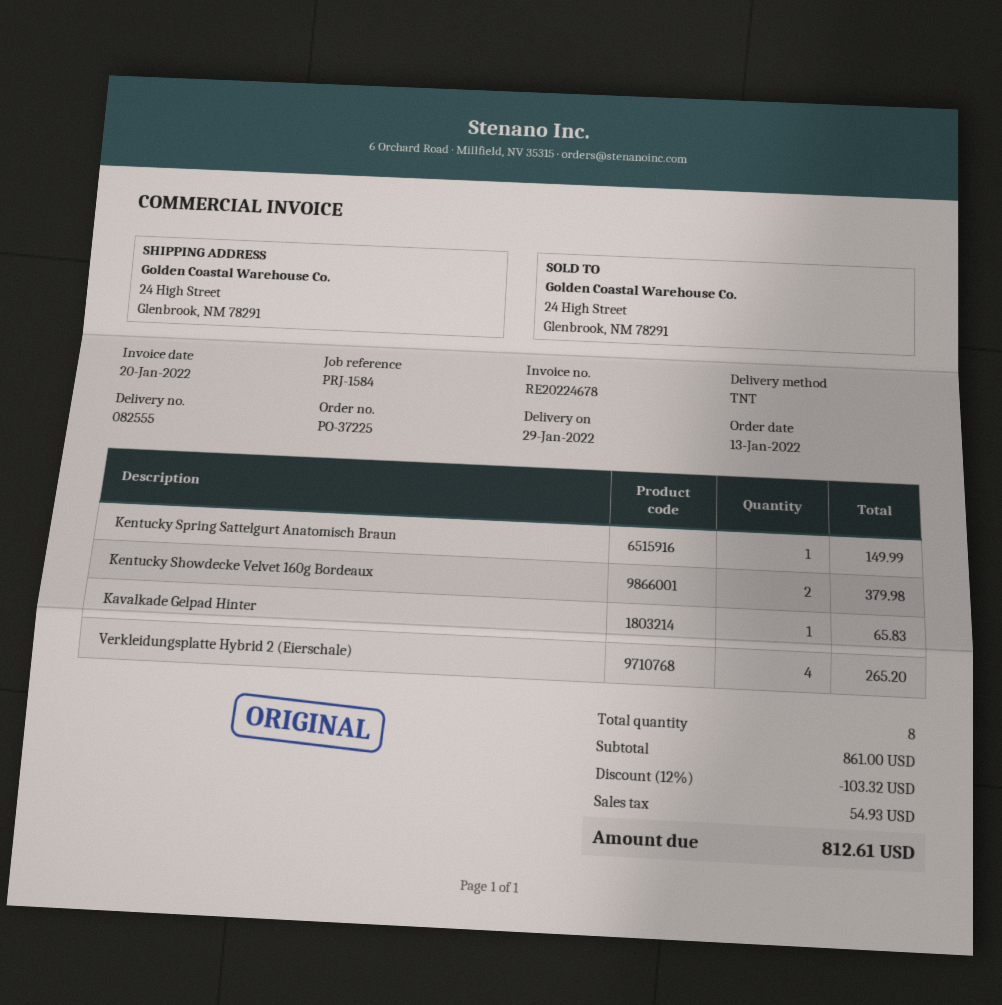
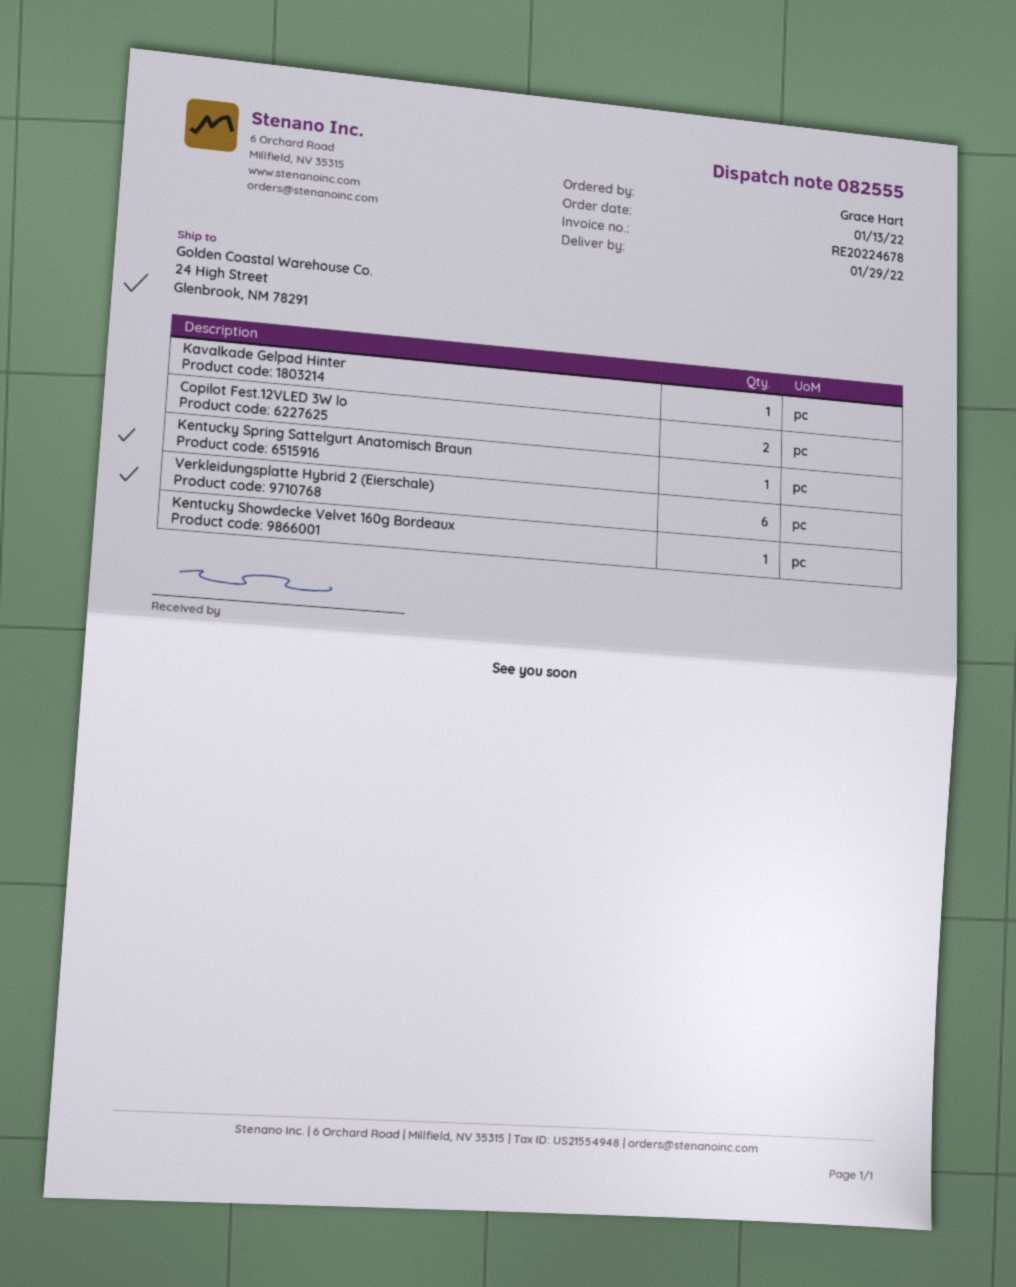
Kentucky Showdecke Velvet 160g Bordeaux: 2 -> 1
Verkleidungsplatte Hybrid 2 (Eierschale): 4 -> 6
Copilot Fest.12VLED 3W lo: none -> 2

